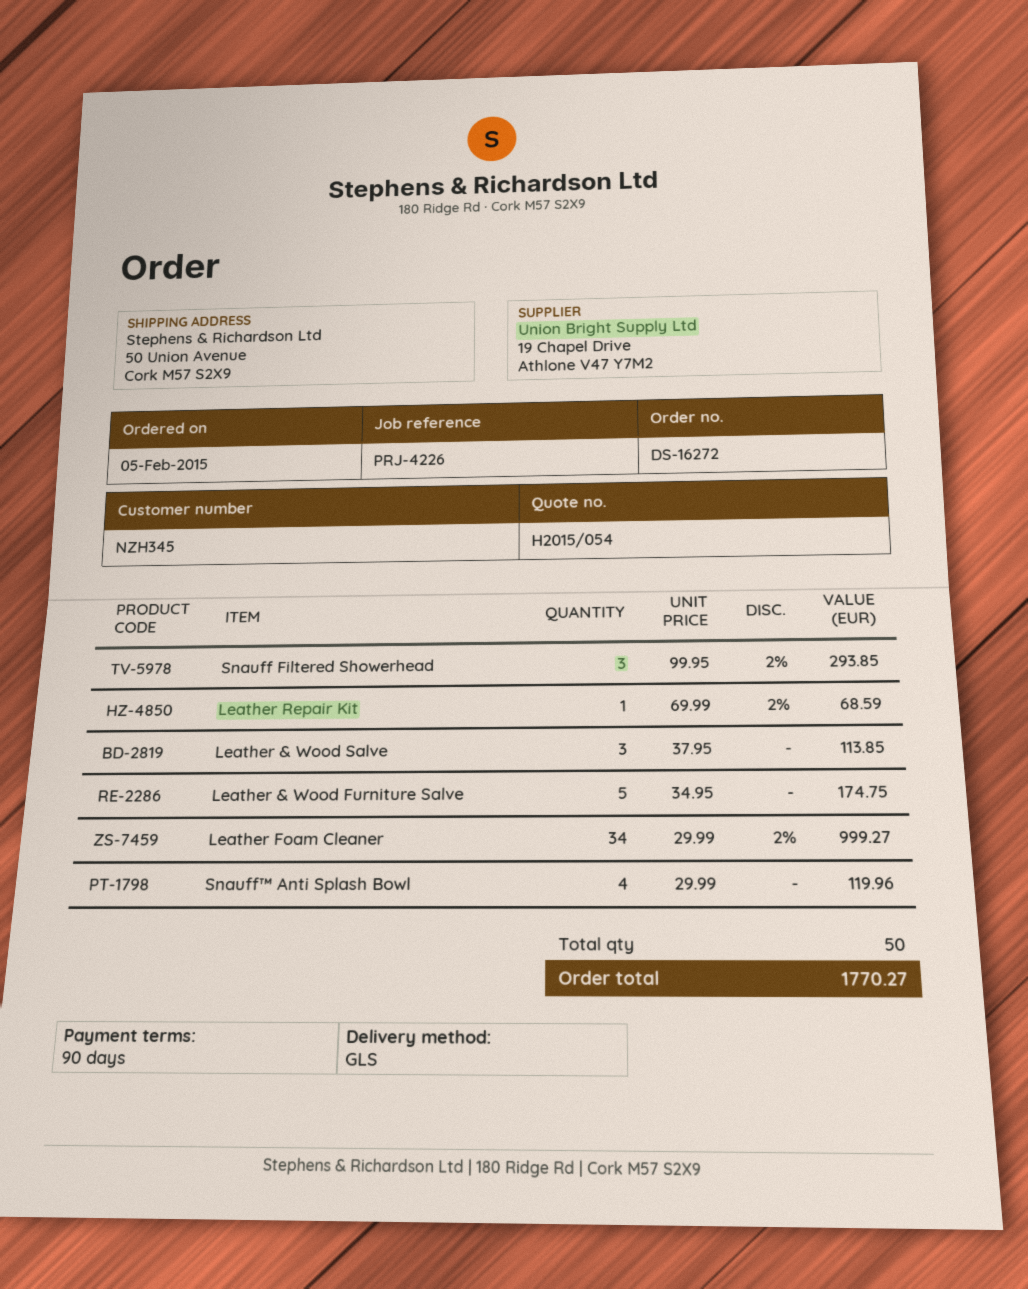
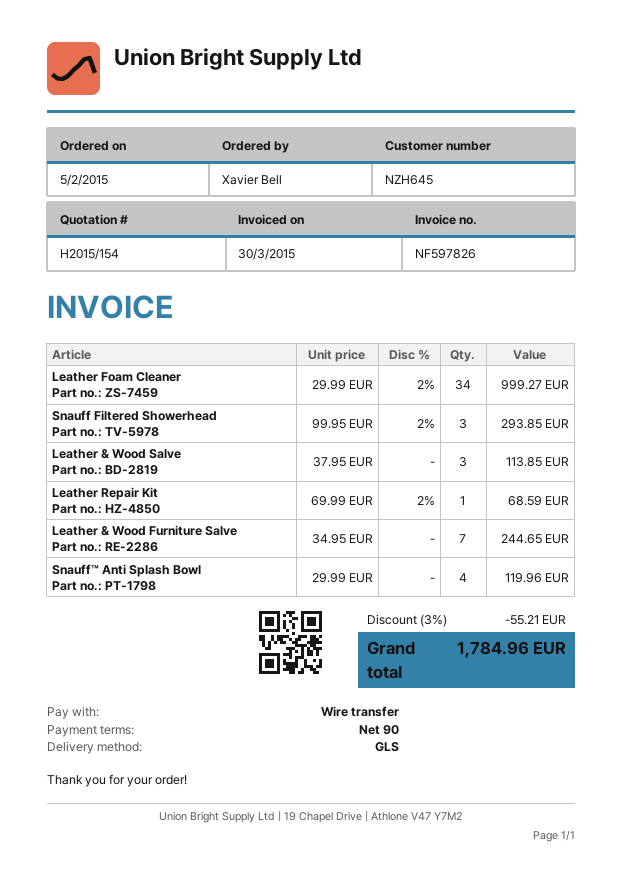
quote number: H2015/054 -> H2015/154
customer number: NZH345 -> NZH645
Leather & Wood Furniture Salve: 5 x 34.95 = 174.75 -> 7 x 34.95 = 244.65
discount: none -> 3% = 55.21
total: 1770.27 -> 1784.96

